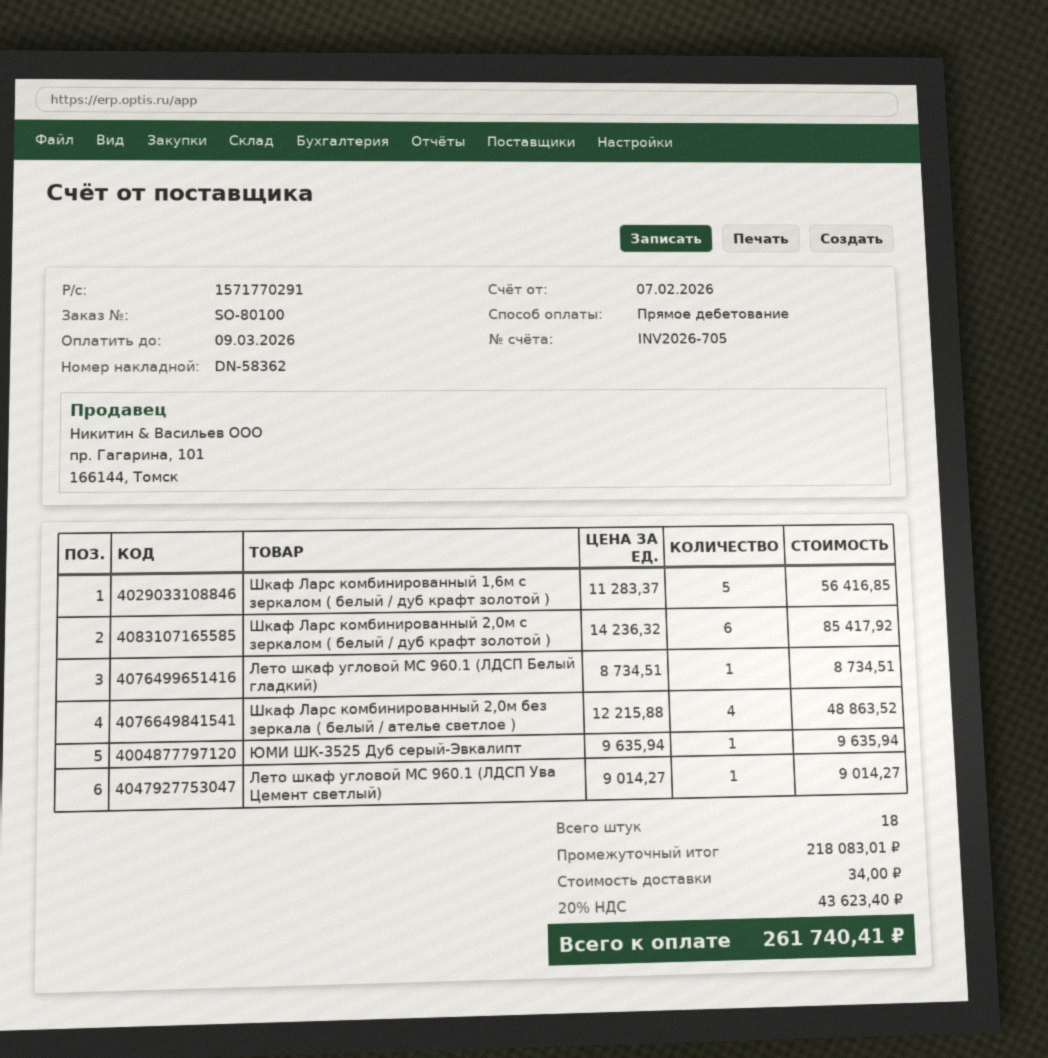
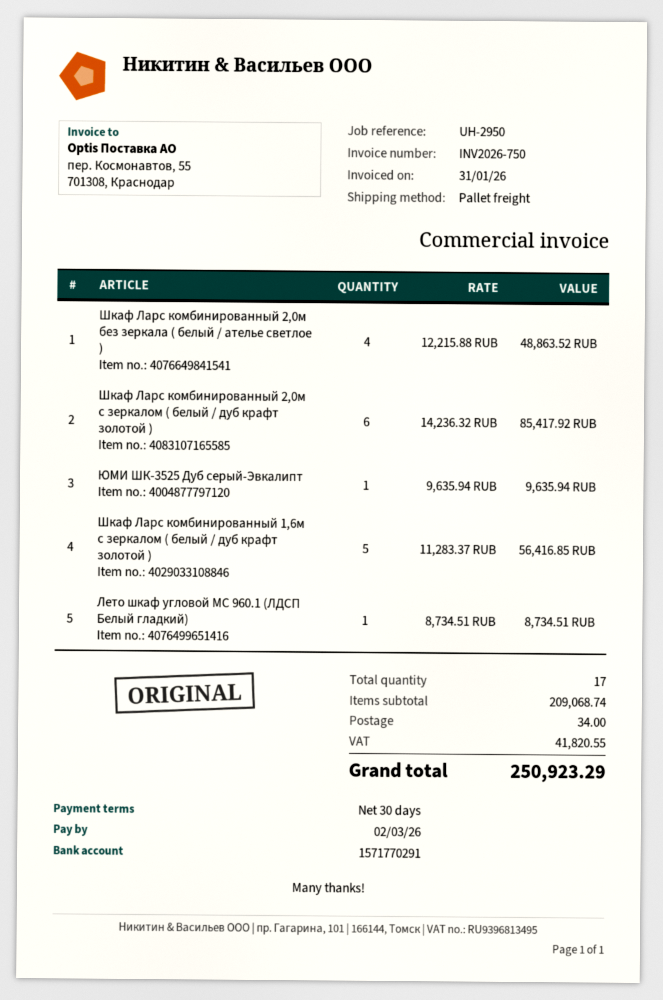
invoice number: INV2026-705 -> INV2026-750
invoice date: 2026-02-07 -> 2026-01-31
due date: 2026-03-09 -> 2026-03-02
Лето шкаф угловой МС 960.1 (ЛДСП Ува Цемент светлый): 1 x 9014.27 = 9014.27 -> none
total quantity: 18 -> 17
subtotal: 218083.01 -> 209068.74
tax: 43623.40 -> 41820.55
total: 261740.41 -> 250923.29

